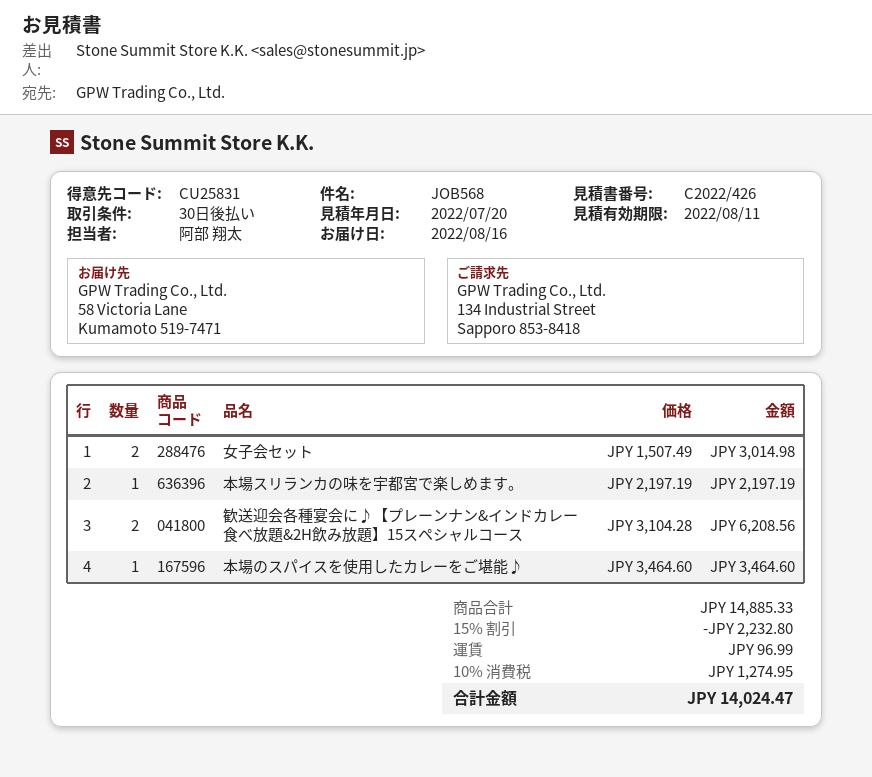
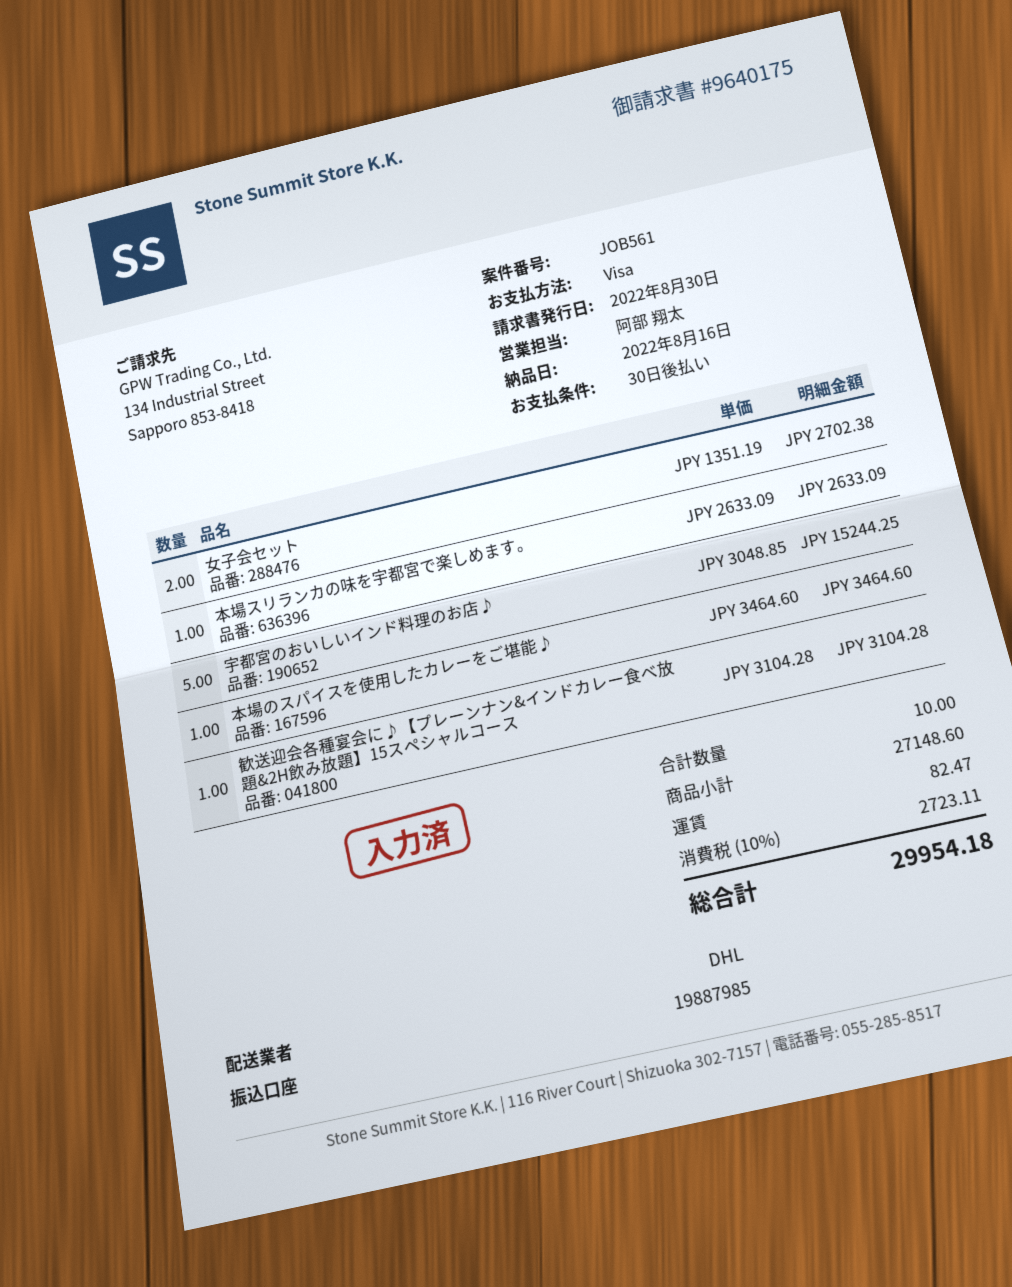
reference: JOB568 -> JOB561
女子会セット: 2 x 1507.49 = 3014.98 -> 2 x 1351.19 = 2702.38
本場スリランカの味を宇都宮で楽しめます。: 1 x 2197.19 = 2197.19 -> 1 x 2633.09 = 2633.09
歓送迎会各種宴会に♪【プレーンナン&インドカレー食べ放題&2H飲み放題】15スペシャルコース: 2 x 3104.28 = 6208.56 -> 1 x 3104.28 = 3104.28
宇都宮のおいしいインド料理のお店♪: none -> 5 x 3048.85 = 15244.25
subtotal: 14885.33 -> 27148.60
discount: 15% = 2232.80 -> none
shipping: 96.99 -> 82.47
tax: 10% = 1274.95 -> 10% = 2723.11
total: 14024.47 -> 29954.18

